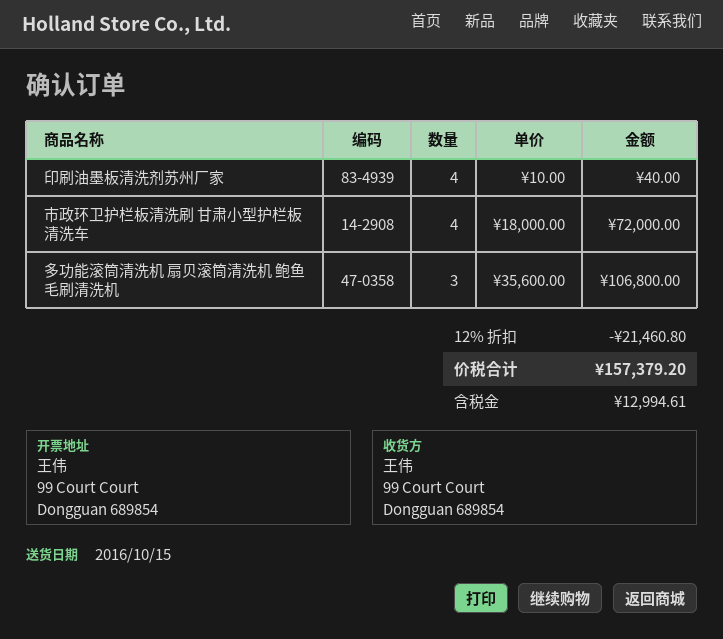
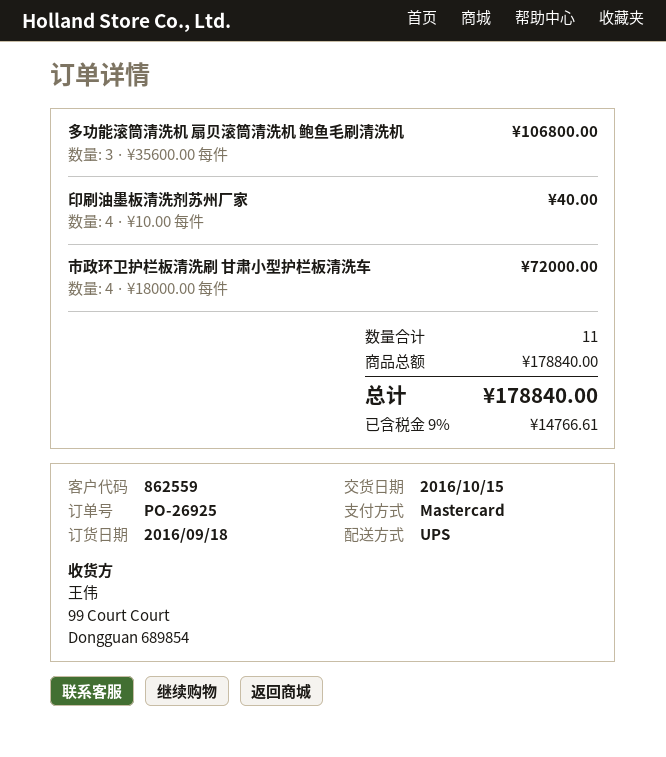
discount: 12% = 21460.80 -> none
tax: 12994.61 -> 14766.61
total: 157379.20 -> 178840.00

